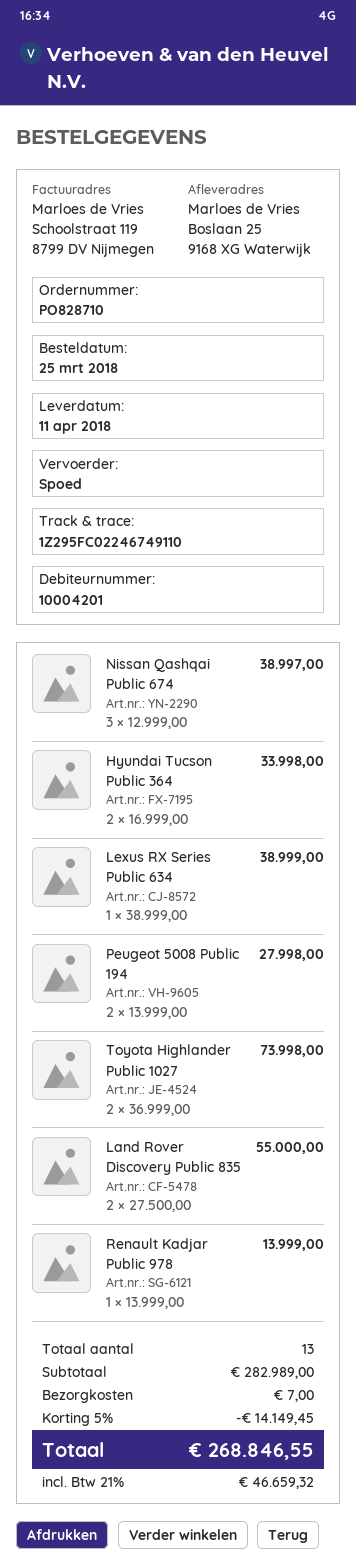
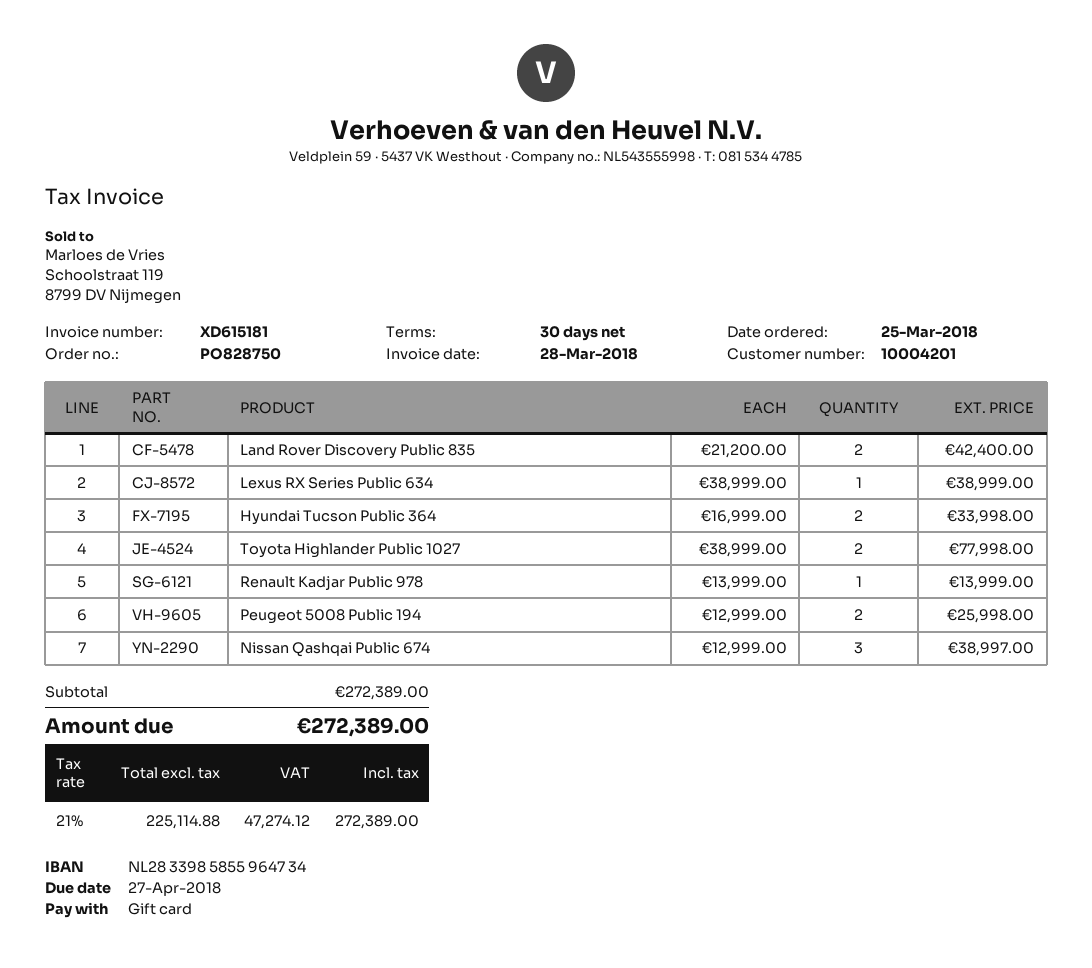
order number: PO828710 -> PO828750
Peugeot 5008 Public 194: 2 x 13999.00 = 27998.00 -> 2 x 12999.00 = 25998.00
Toyota Highlander Public 1027: 2 x 36999.00 = 73998.00 -> 2 x 38999.00 = 77998.00
Land Rover Discovery Public 835: 2 x 27500.00 = 55000.00 -> 2 x 21200.00 = 42400.00
subtotal: 282989.00 -> 272389.00
discount: 5% = 14149.45 -> none
shipping: 7.00 -> none
tax: 21% = 46659.32 -> 21% = 47274.12
total: 268846.55 -> 272389.00

